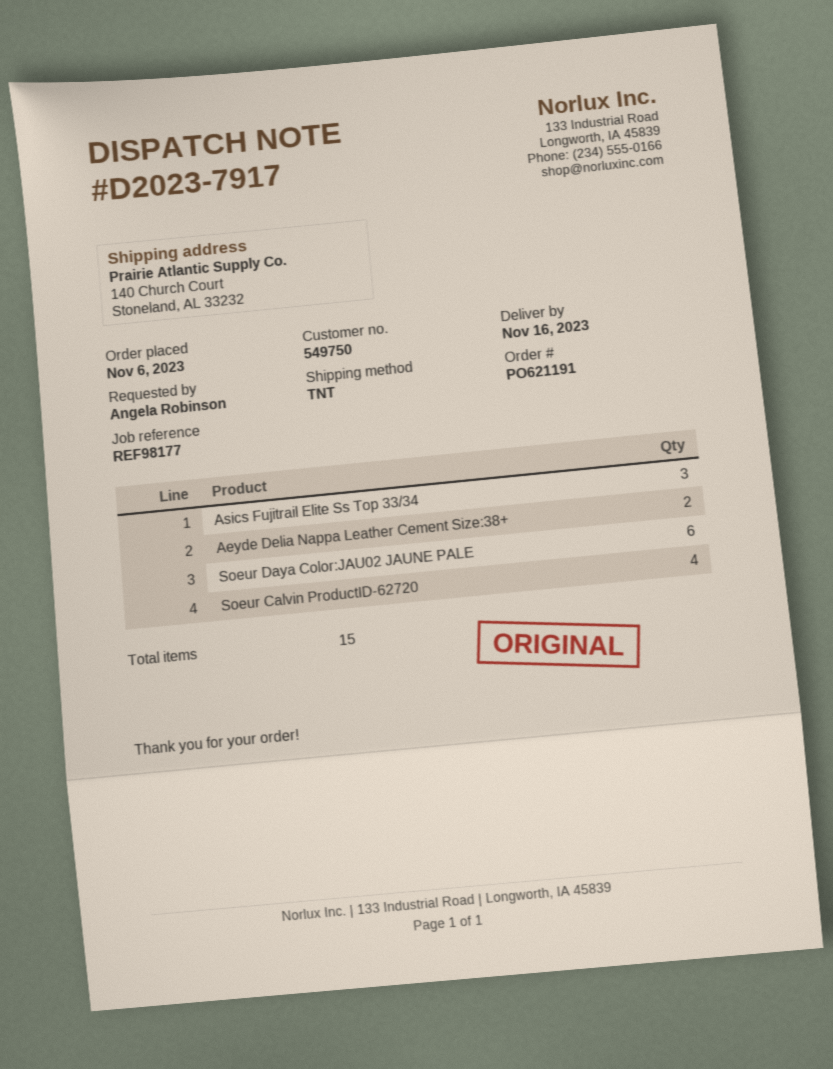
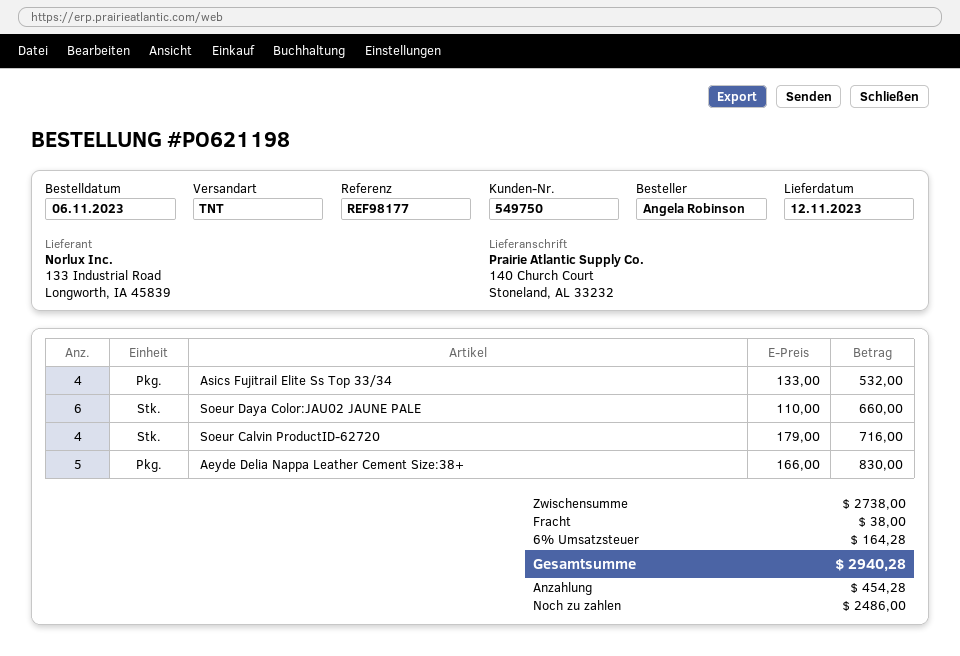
order number: PO621191 -> PO621198
delivery date: 2023-11-16 -> 2023-11-12
Asics Fujitrail Elite Ss Top 33/34: 3 -> 4
Aeyde Delia Nappa Leather Cement Size:38+: 2 -> 5

